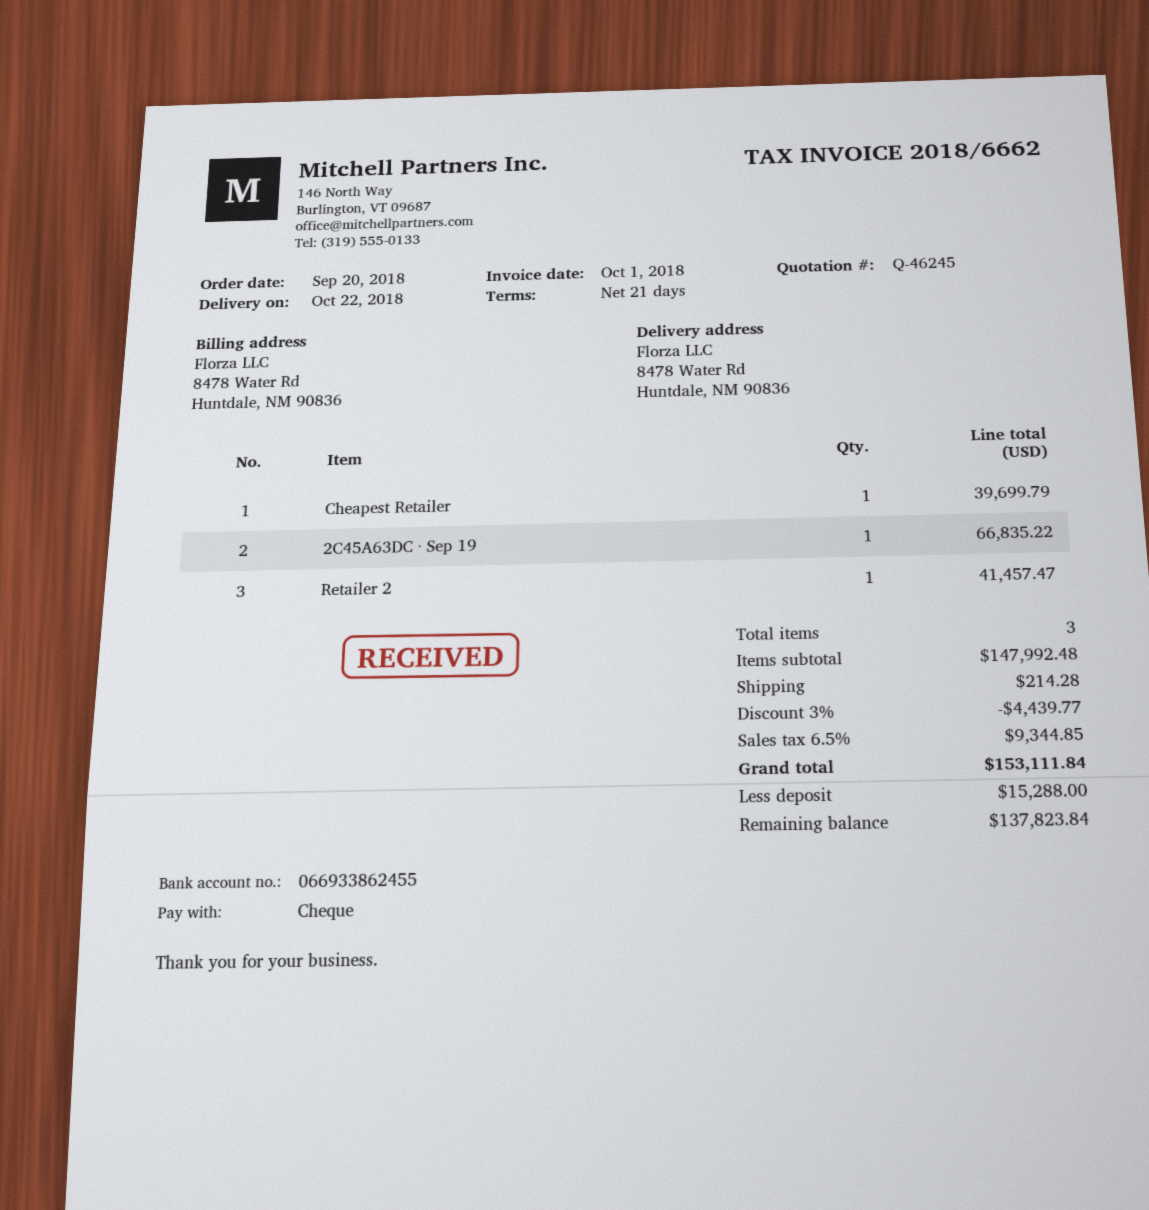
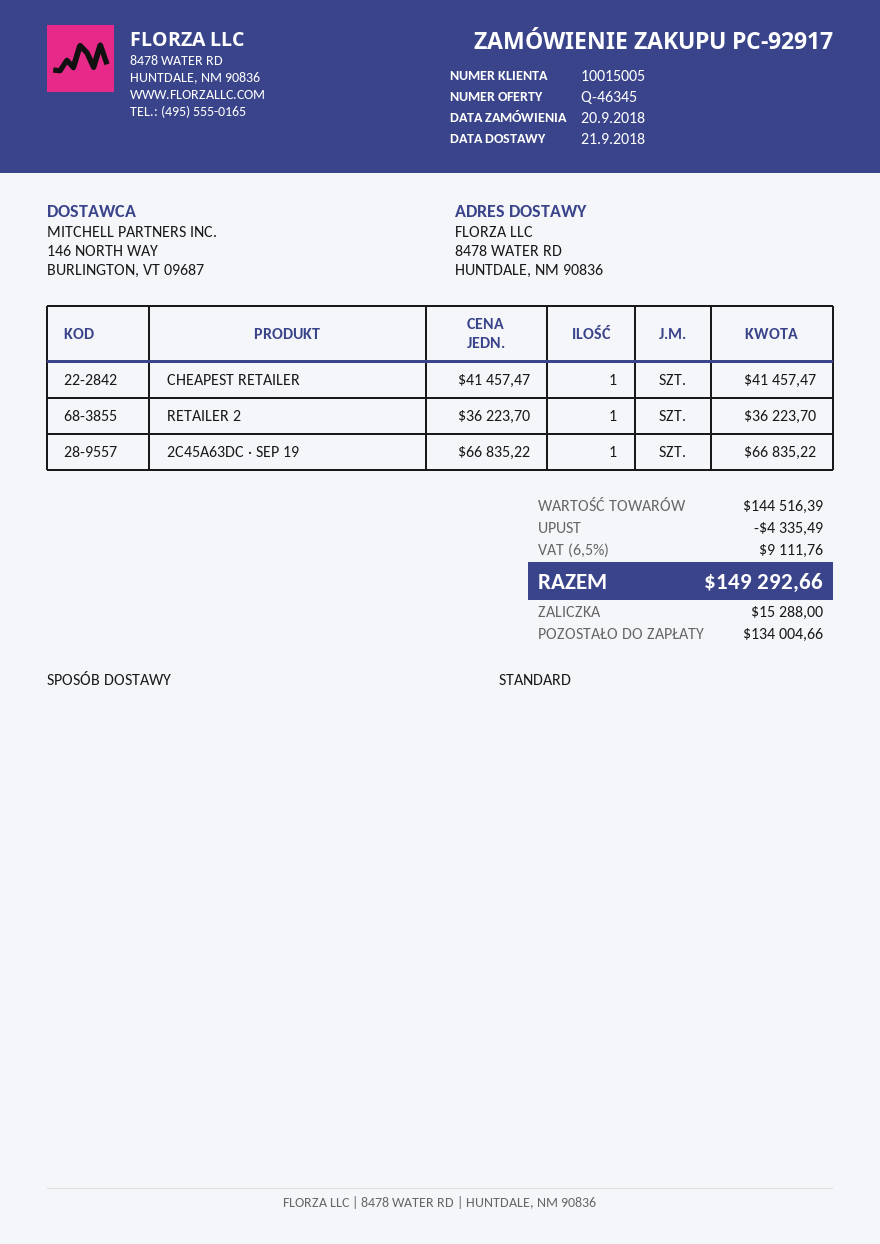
quote number: Q-46245 -> Q-46345
delivery date: 2018-10-22 -> 2018-09-21
Cheapest Retailer: 1 for 39699.79 -> 1 for 41457.47
Retailer 2: 1 for 41457.47 -> 1 for 36223.70
subtotal: 147992.48 -> 144516.39
discount: 4439.77 -> 4335.49
shipping: 214.28 -> none
tax: 6.5% = 9344.85 -> 6.5% = 9111.76
total: 153111.84 -> 149292.66
balance: 137823.84 -> 134004.66

